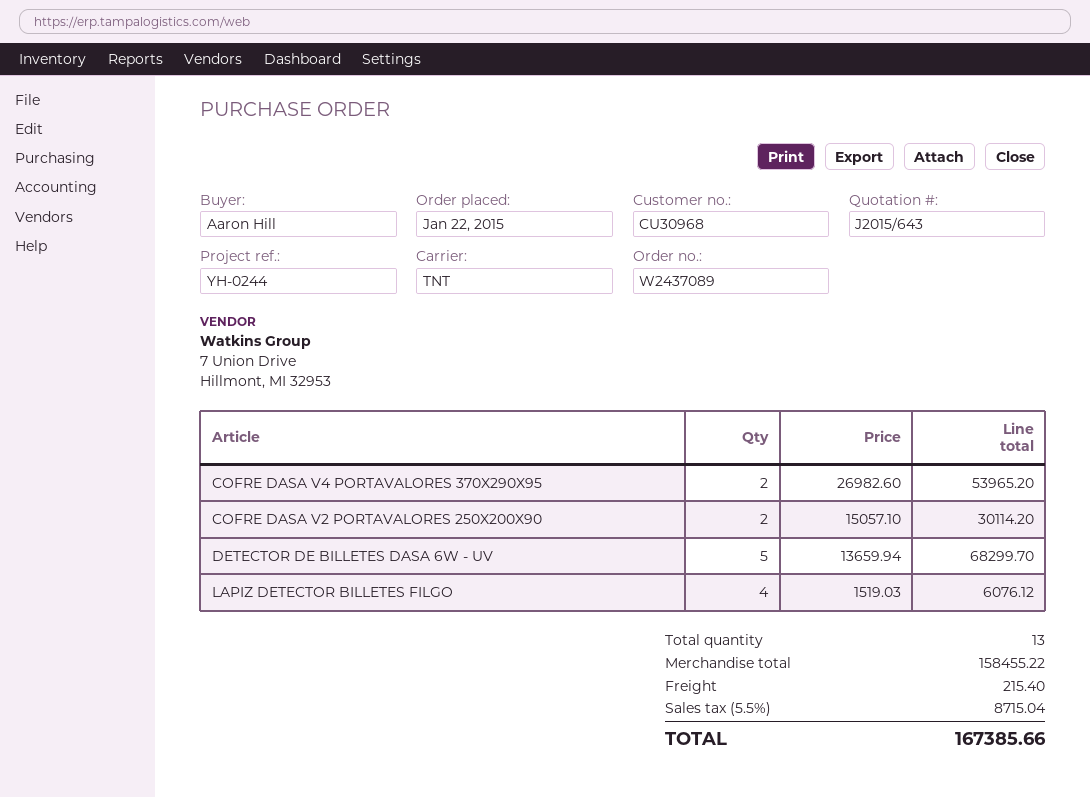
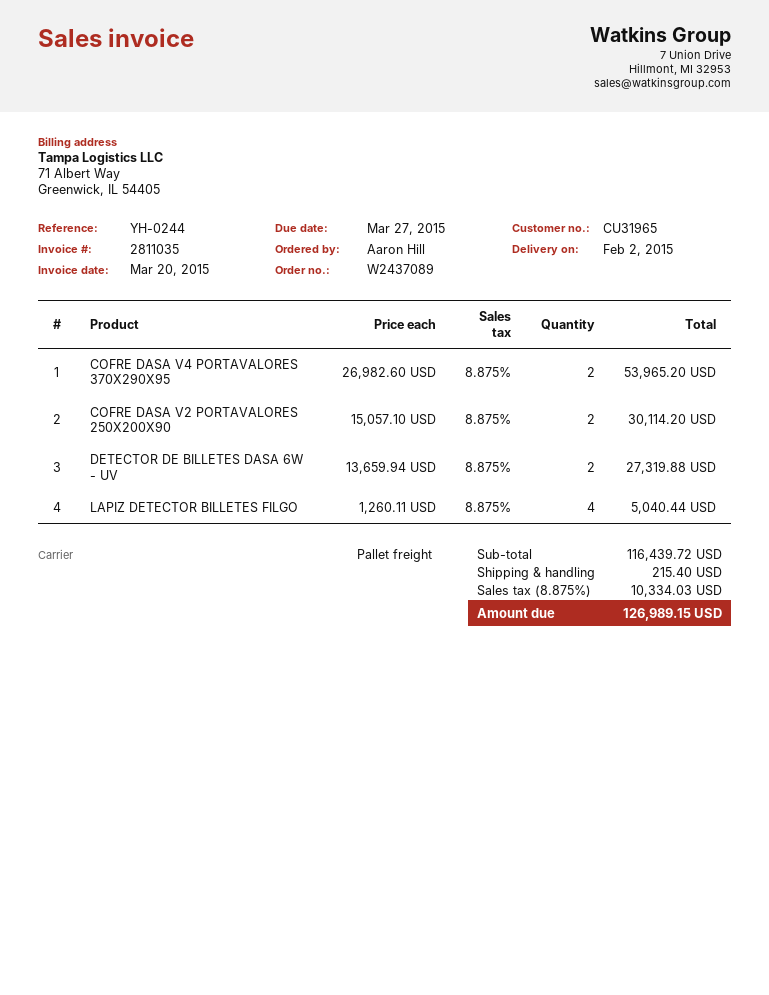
customer number: CU30968 -> CU31965
shipping method: TNT -> pallet freight
DETECTOR DE BILLETES DASA 6W - UV: 5 x 13659.94 = 68299.70 -> 2 x 13659.94 = 27319.88
LAPIZ DETECTOR BILLETES FILGO: 4 x 1519.03 = 6076.12 -> 4 x 1260.11 = 5040.44
subtotal: 158455.22 -> 116439.72
tax: 5.5% = 8715.04 -> 8.875% = 10334.03
total: 167385.66 -> 126989.15

